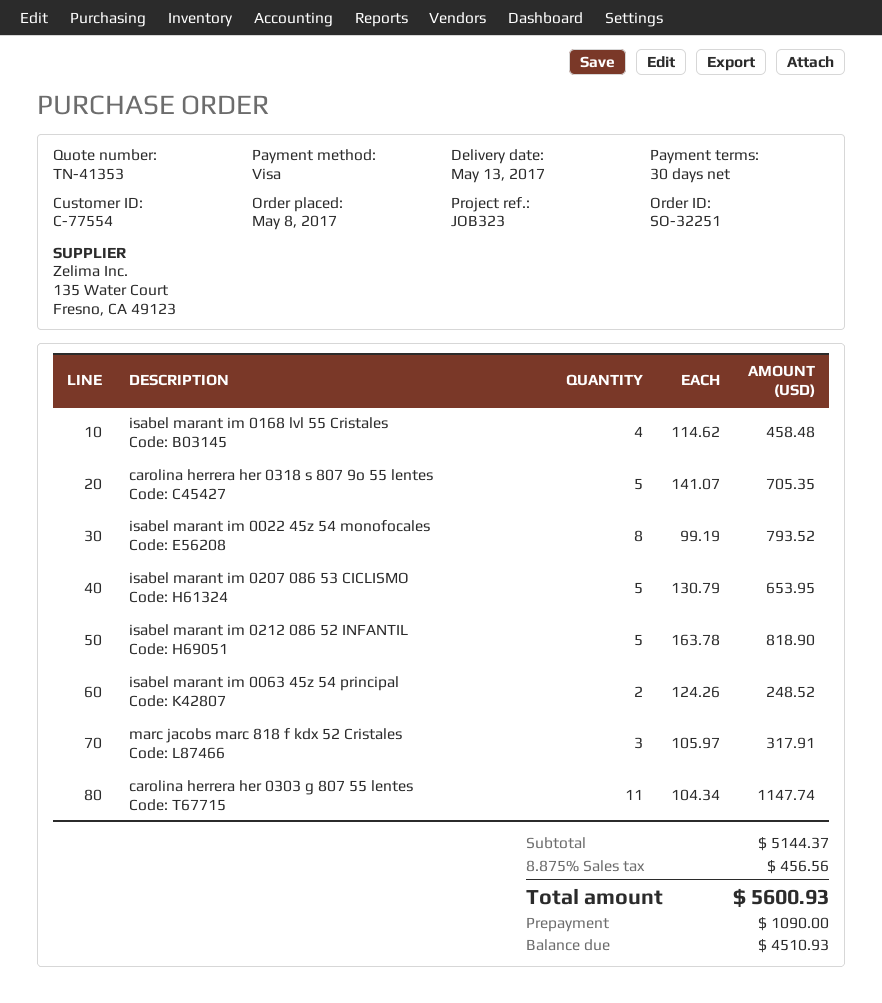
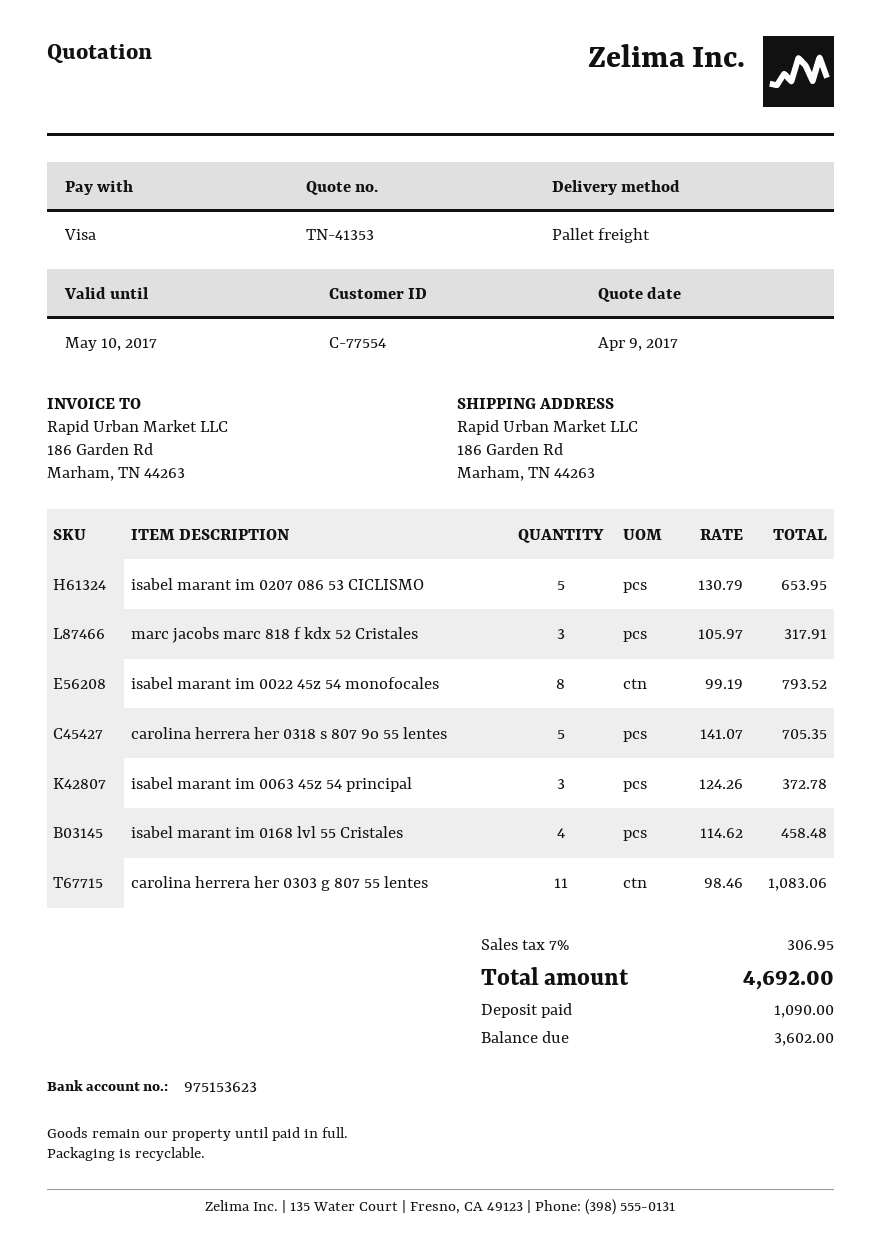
isabel marant im 0212 086 52 INFANTIL: 5 x 163.78 = 818.90 -> none
isabel marant im 0063 45z 54 principal: 2 x 124.26 = 248.52 -> 3 x 124.26 = 372.78
carolina herrera her 0303 g 807 55 lentes: 11 x 104.34 = 1147.74 -> 11 x 98.46 = 1083.06
tax: 8.875% = 456.56 -> 7% = 306.95
total: 5600.93 -> 4692.00
balance: 4510.93 -> 3602.00

